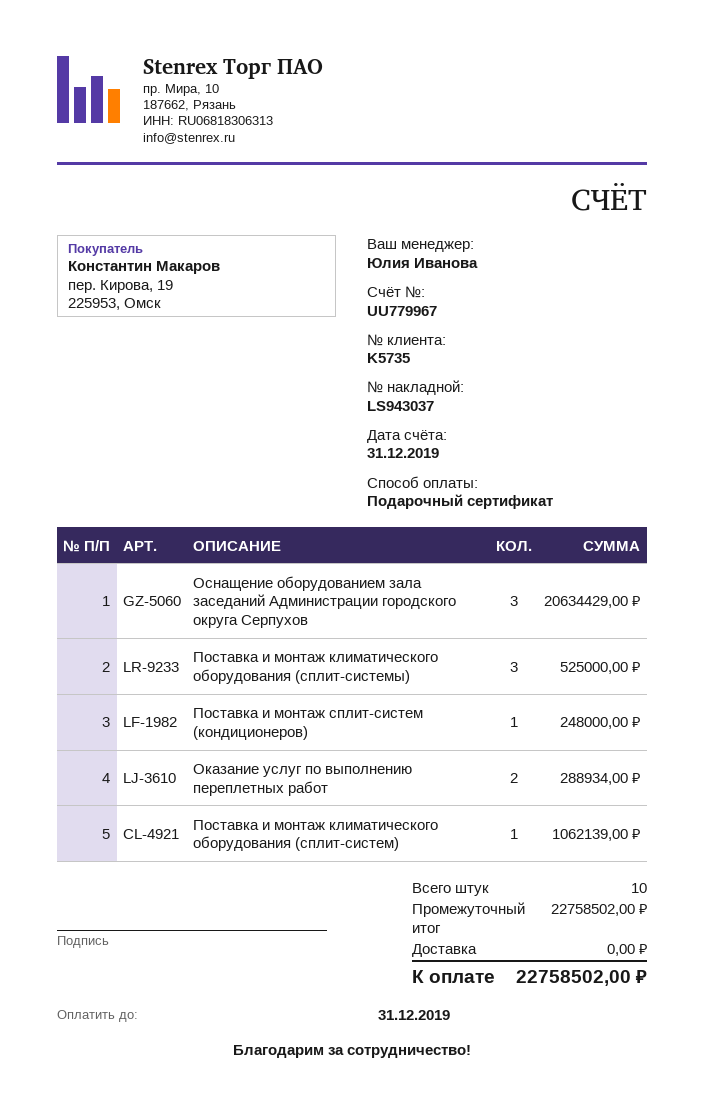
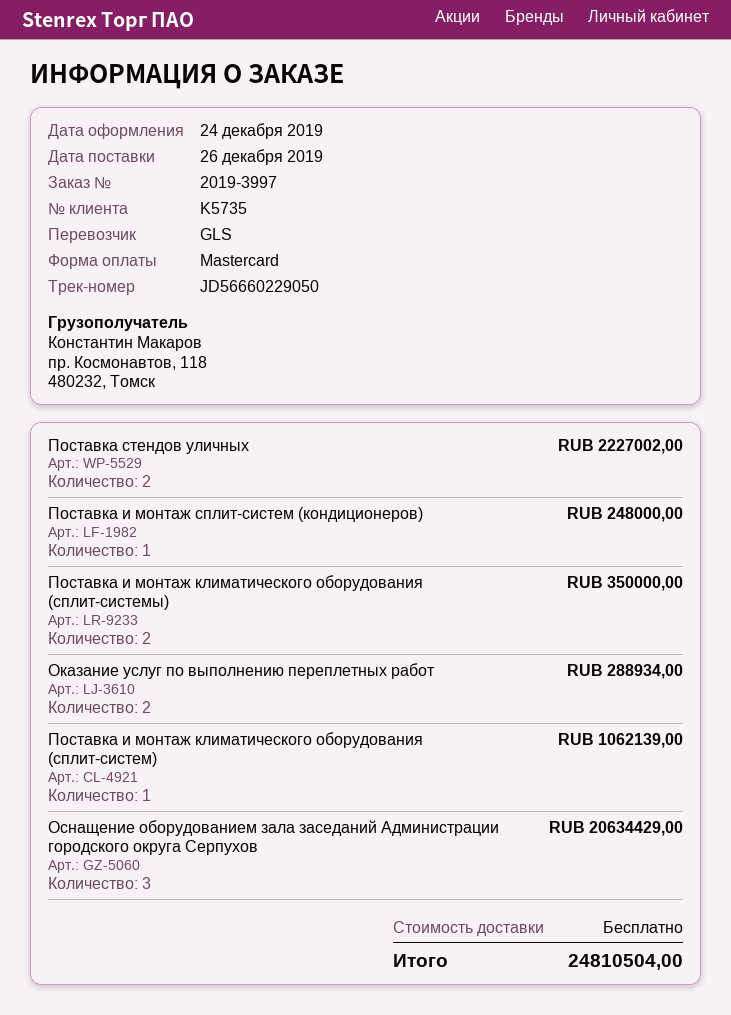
payment method: gift card -> Mastercard
Поставка и монтаж климатического оборудования (сплит-системы): 3 for 525000.00 -> 2 for 350000.00
Поставка стендов уличных: none -> 2 for 2227002.00
total: 22758502.00 -> 24810504.00

